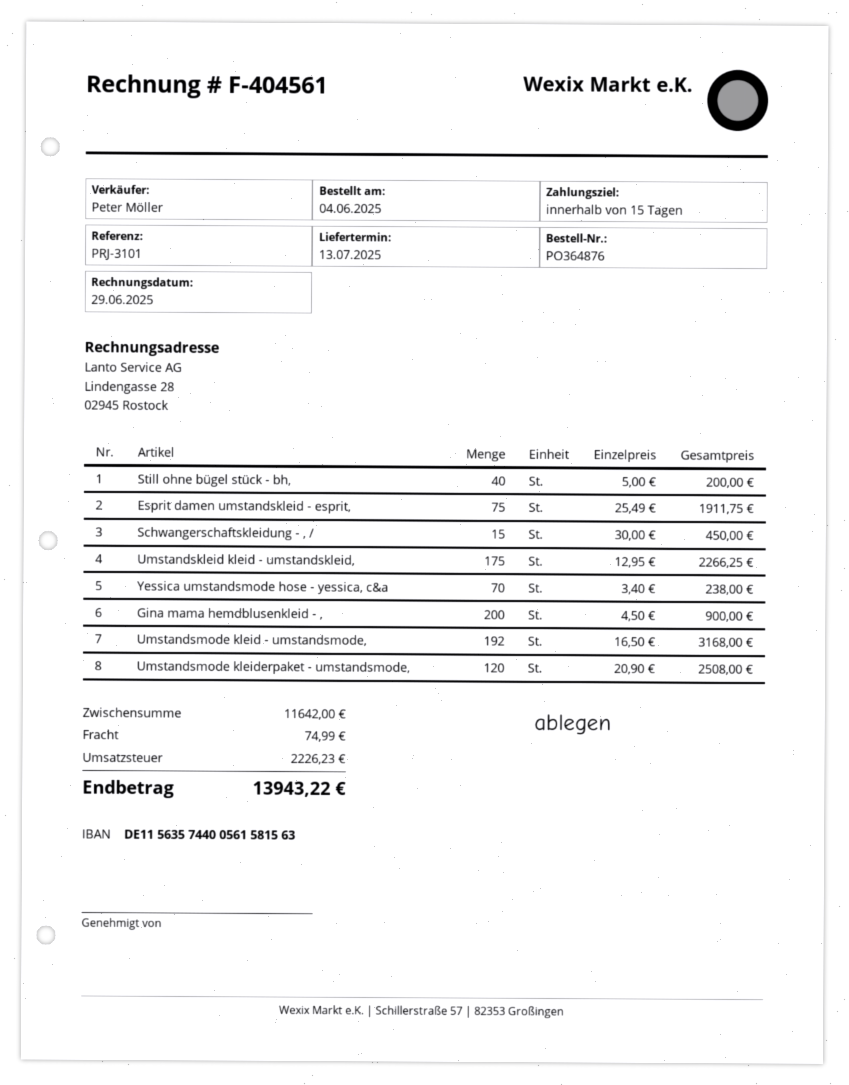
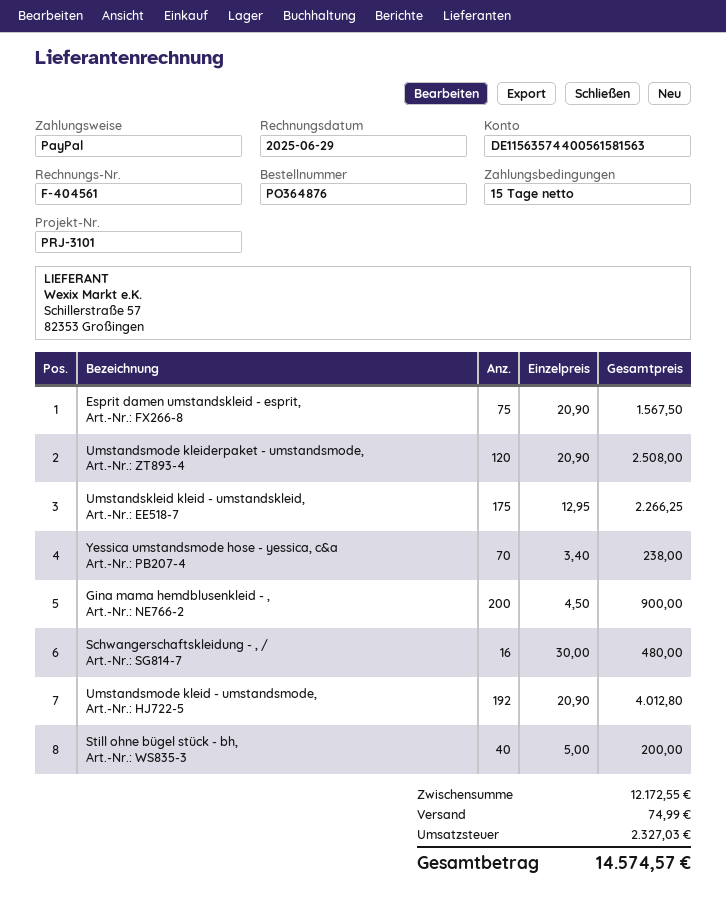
Esprit damen umstandskleid - esprit,: 75 x 25.49 = 1911.75 -> 75 x 20.90 = 1567.50
Schwangerschaftskleidung - , /: 15 x 30.00 = 450.00 -> 16 x 30.00 = 480.00
Umstandsmode kleid - umstandsmode,: 192 x 16.50 = 3168.00 -> 192 x 20.90 = 4012.80
subtotal: 11642.00 -> 12172.55
tax: 2226.23 -> 2327.03
total: 13943.22 -> 14574.57

